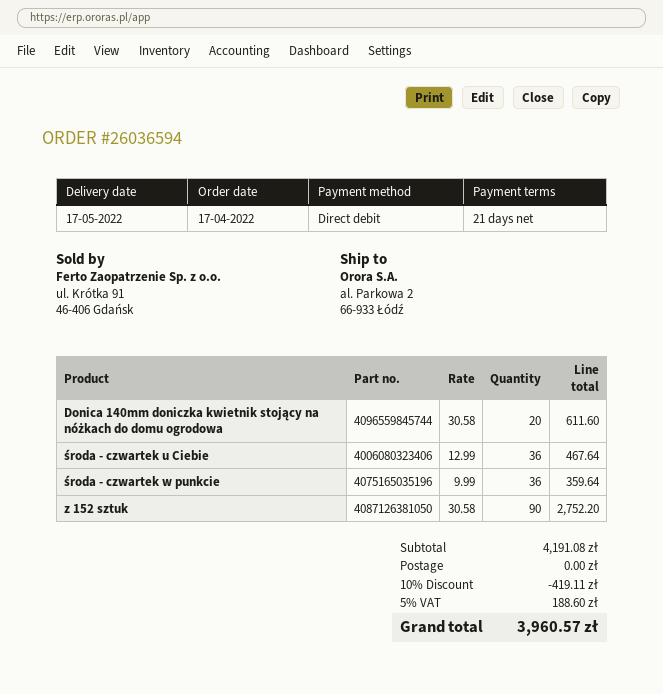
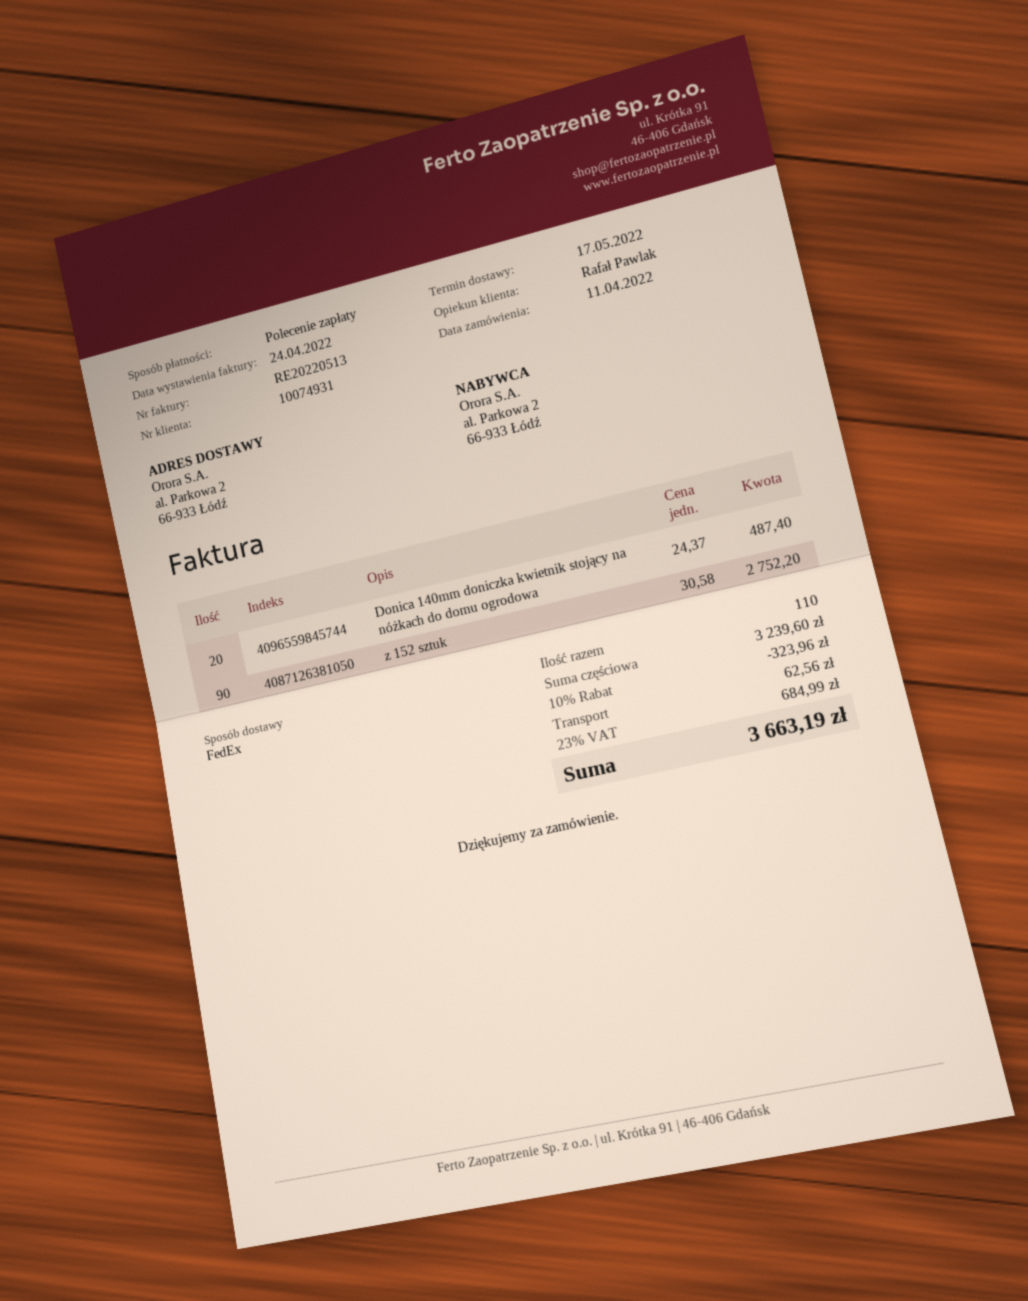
order date: 2022-04-17 -> 2022-04-11
Donica 140mm doniczka kwietnik stojący na nóżkach do domu ogrodowa: 20 x 30.58 = 611.60 -> 20 x 24.37 = 487.40
środa - czwartek u Ciebie: 36 x 12.99 = 467.64 -> none
środa - czwartek w punkcie: 36 x 9.99 = 359.64 -> none
subtotal: 4191.08 -> 3239.60
discount: 10% = 419.11 -> 10% = 323.96
shipping: 0.00 -> 62.56
tax: 5% = 188.60 -> 23% = 684.99
total: 3960.57 -> 3663.19

